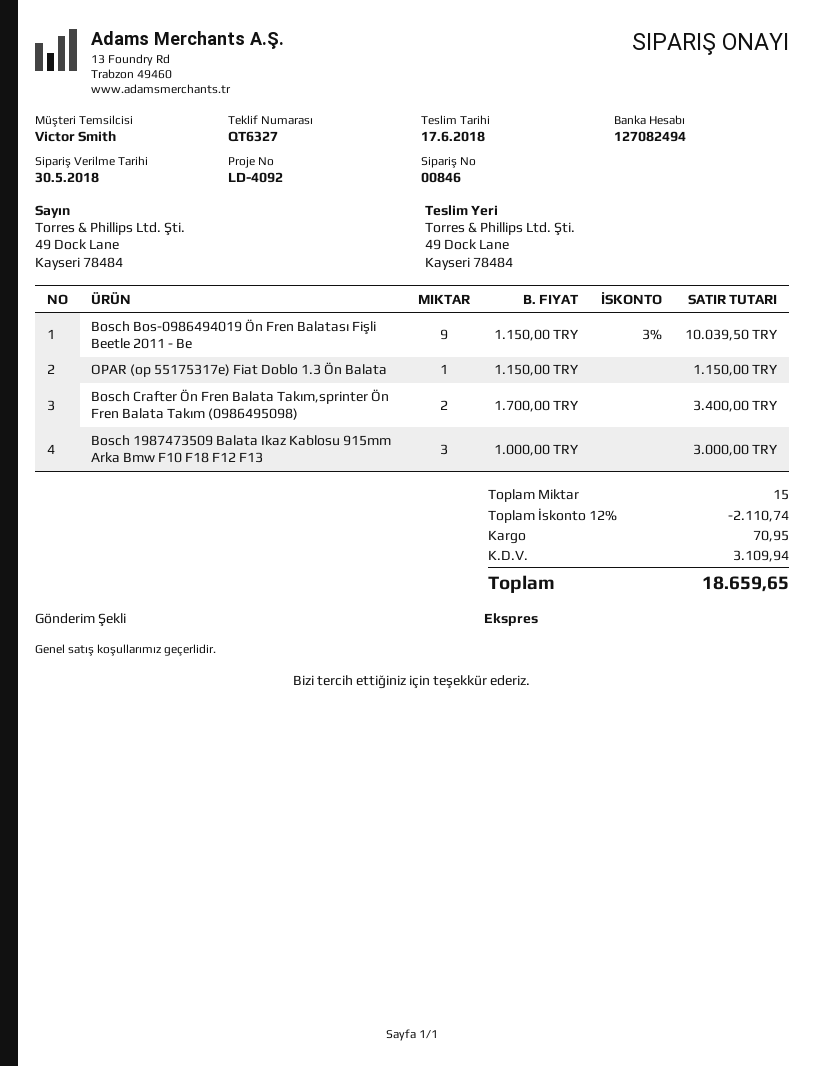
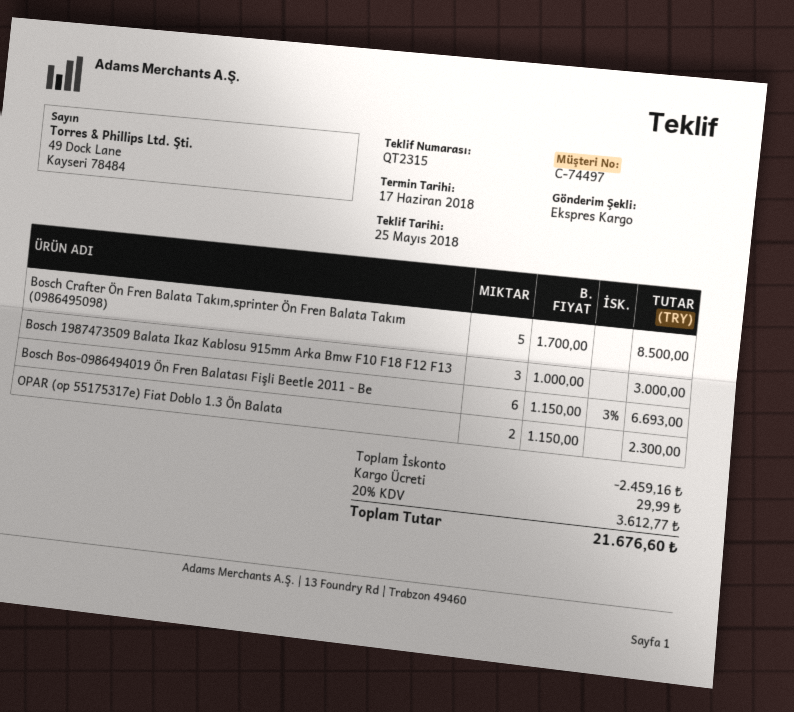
quote number: QT6327 -> QT2315
Bosch Bos-0986494019 Ön Fren Balatası Fişli Beetle 2011 - Be: 9 x 1150.00 - 3% = 10039.50 -> 6 x 1150.00 - 3% = 6693.00
OPAR (op 55175317e) Fiat Doblo 1.3 Ön Balata: 1 x 1150.00 = 1150.00 -> 2 x 1150.00 = 2300.00
Bosch Crafter Ön Fren Balata Takım,sprinter Ön Fren Balata Takım (0986495098): 2 x 1700.00 = 3400.00 -> 5 x 1700.00 = 8500.00
discount: 2110.74 -> 2459.16
shipping: 70.95 -> 29.99
tax: 3109.94 -> 3612.77
total: 18659.65 -> 21676.60

